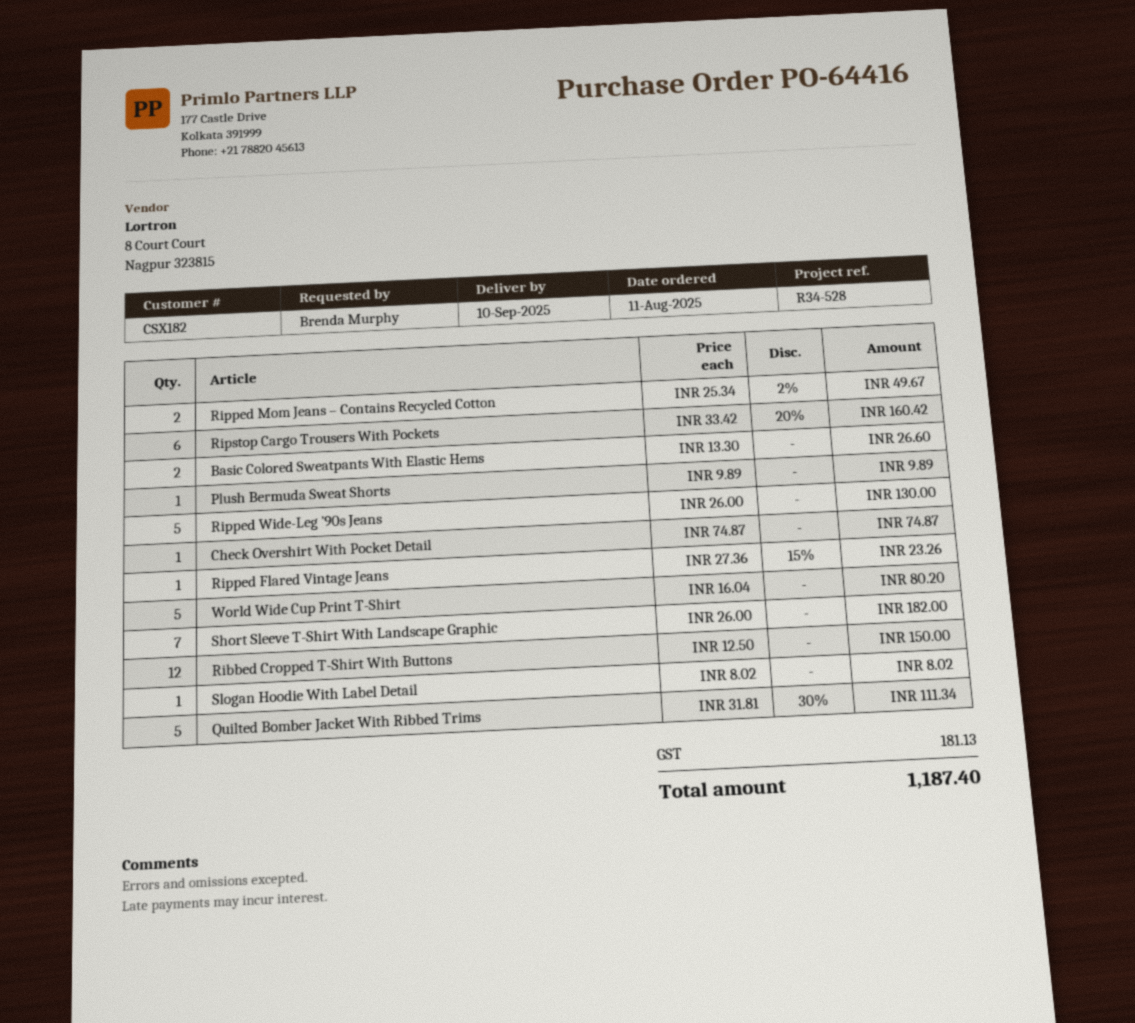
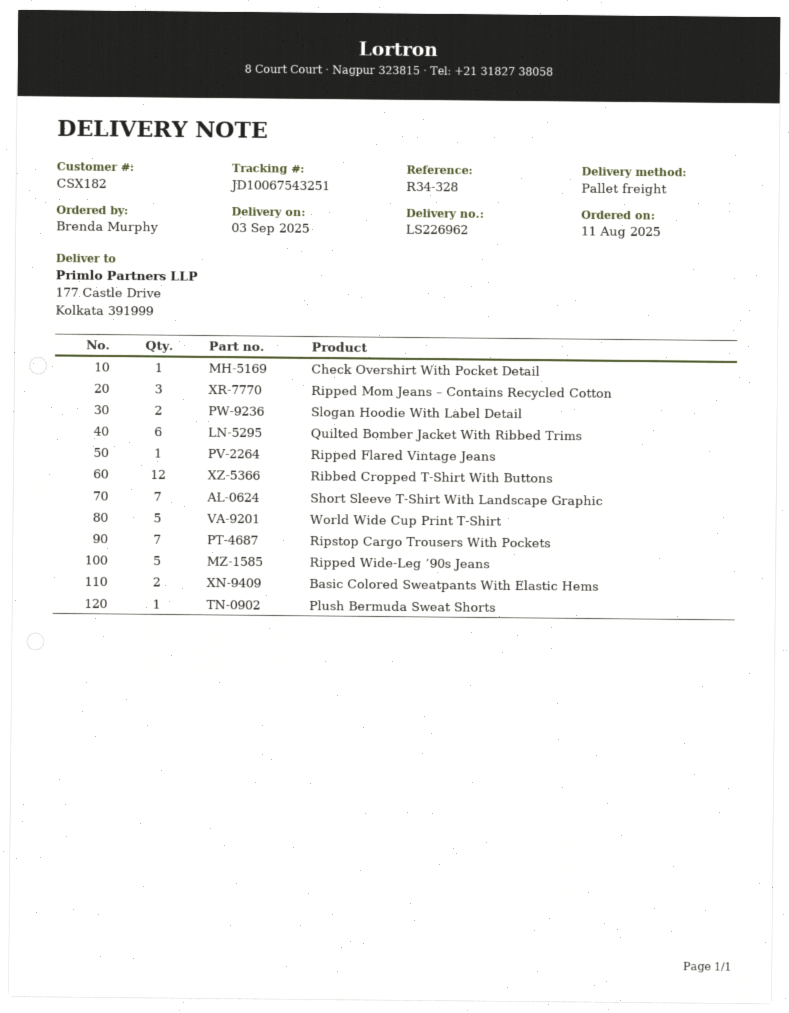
delivery date: 2025-09-10 -> 2025-09-03
reference: R34-528 -> R34-328
Ripped Mom Jeans – Contains Recycled Cotton: 2 -> 3
Ripstop Cargo Trousers With Pockets: 6 -> 7
Slogan Hoodie With Label Detail: 1 -> 2
Quilted Bomber Jacket With Ribbed Trims: 5 -> 6

